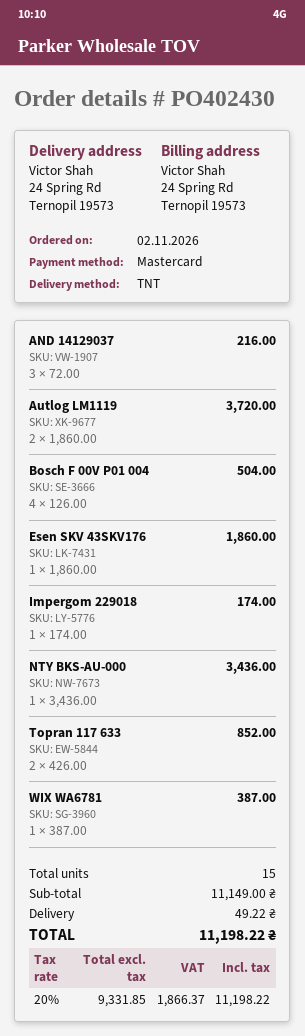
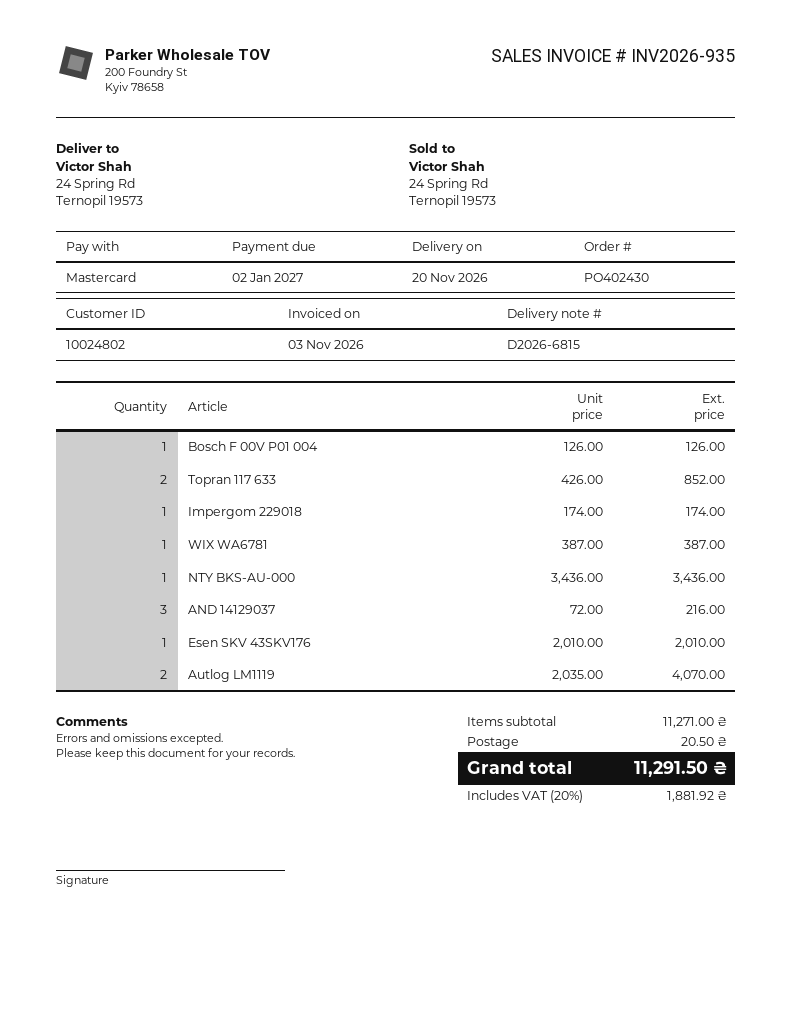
Autlog LM1119: 2 x 1860.00 = 3720.00 -> 2 x 2035.00 = 4070.00
Bosch F 00V P01 004: 4 x 126.00 = 504.00 -> 1 x 126.00 = 126.00
Esen SKV 43SKV176: 1 x 1860.00 = 1860.00 -> 1 x 2010.00 = 2010.00
subtotal: 11149.00 -> 11271.00
shipping: 49.22 -> 20.50
tax: 20% = 1866.37 -> 20% = 1881.92
total: 11198.22 -> 11291.50

